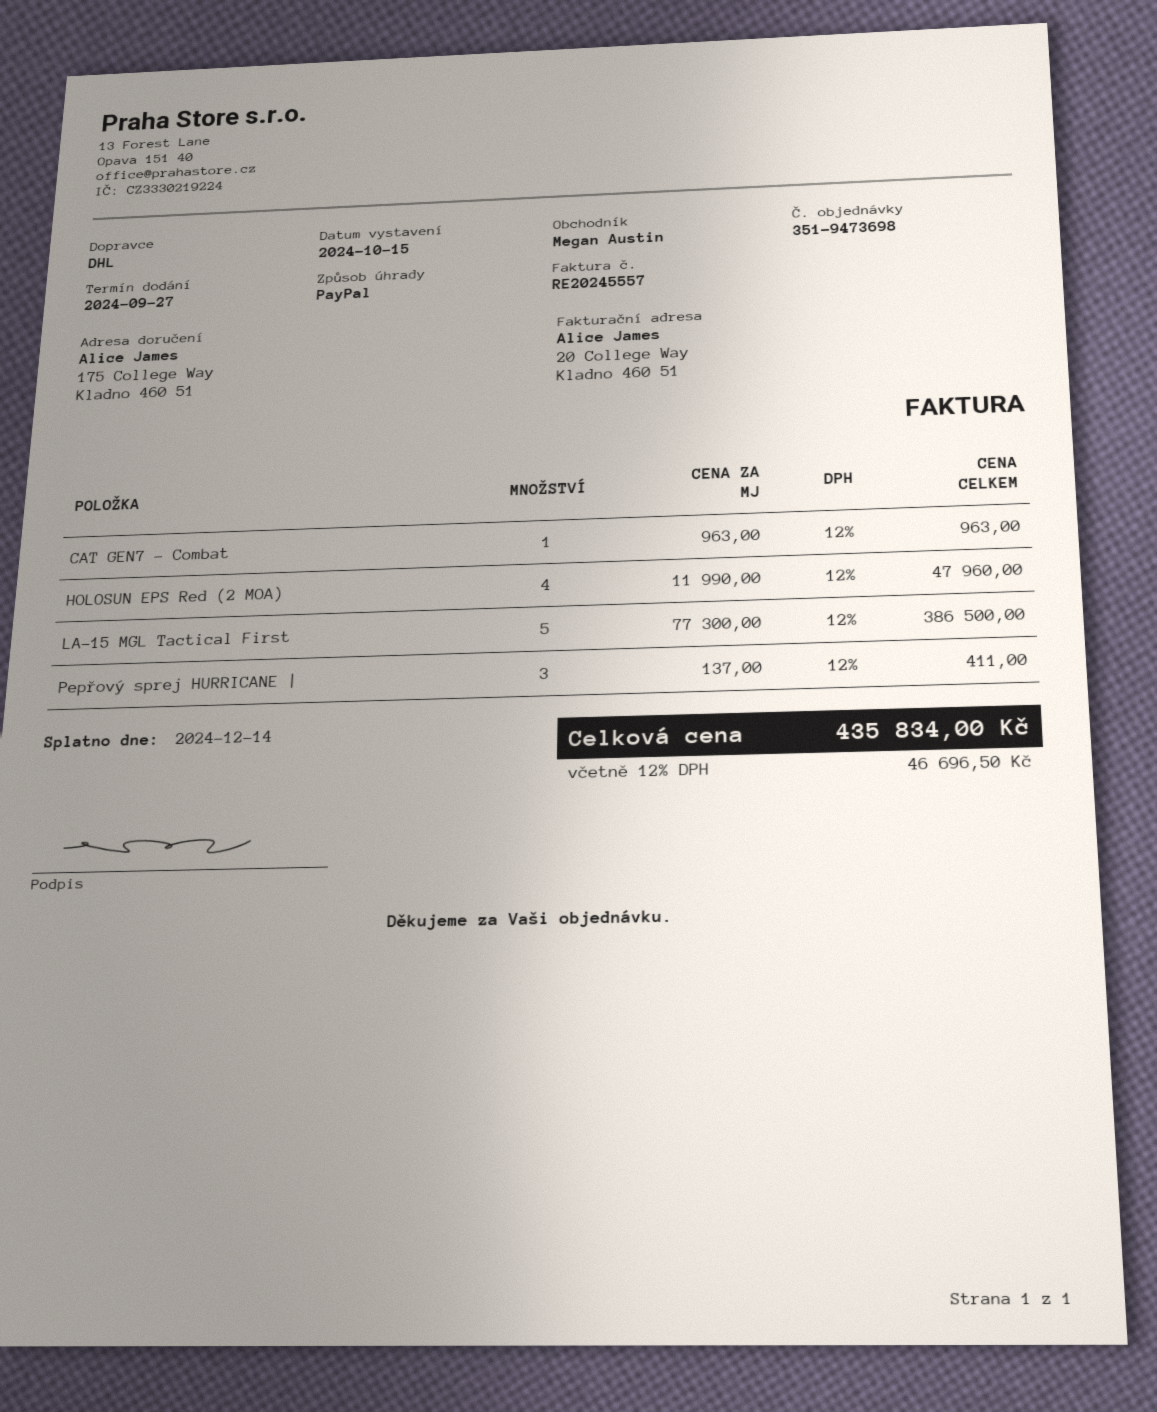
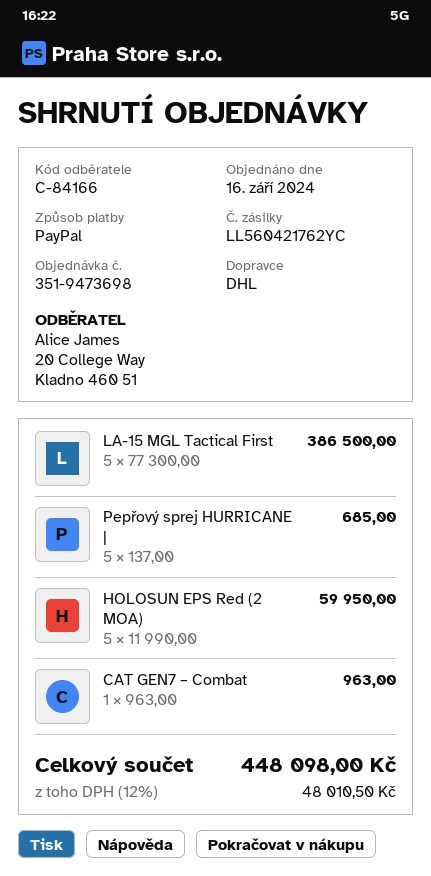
HOLOSUN EPS Red (2 MOA): 4 x 11990.00 = 47960.00 -> 5 x 11990.00 = 59950.00
Pepřový sprej HURRICANE |: 3 x 137.00 = 411.00 -> 5 x 137.00 = 685.00
tax: 12% = 46696.50 -> 12% = 48010.50
total: 435834.00 -> 448098.00

